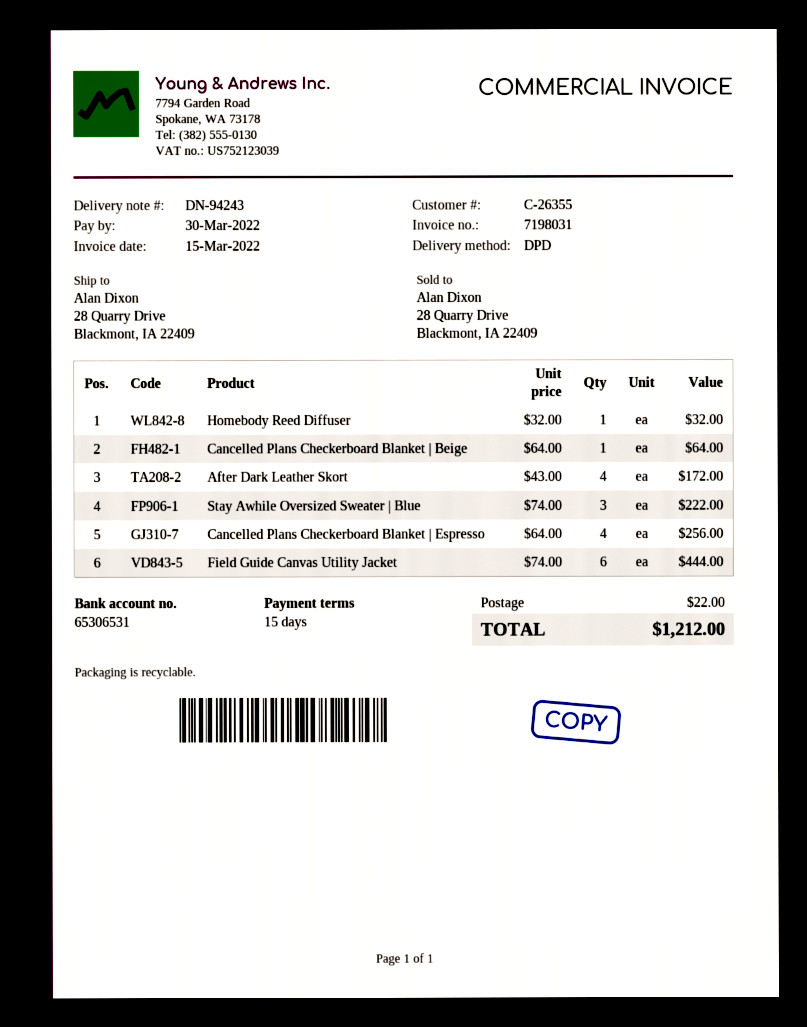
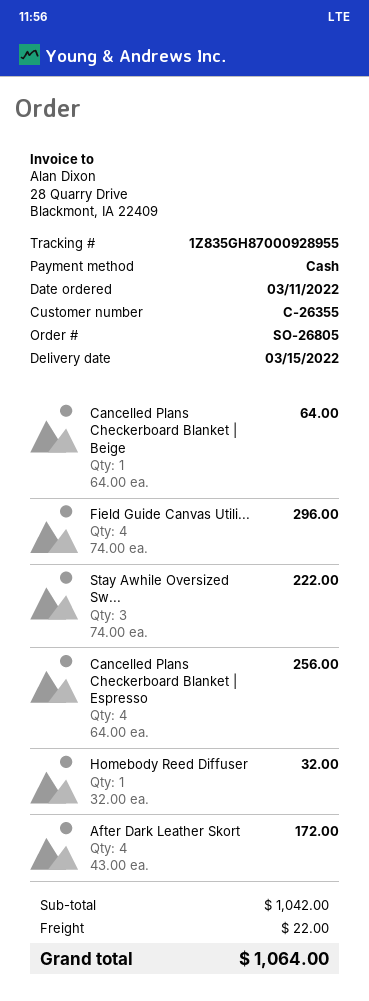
Field Guide Canvas Utility Jacket: 6 x 74.00 = 444.00 -> 4 x 74.00 = 296.00
total: 1212.00 -> 1064.00

